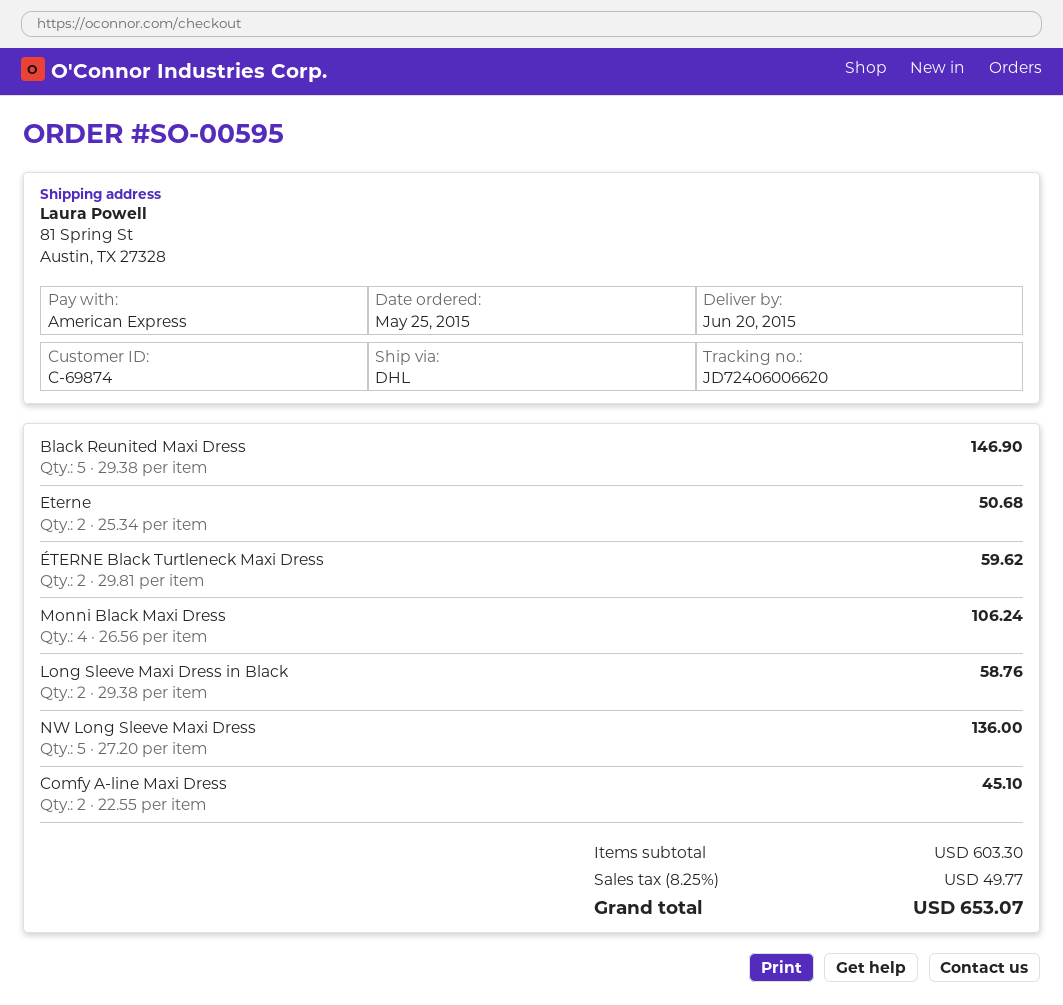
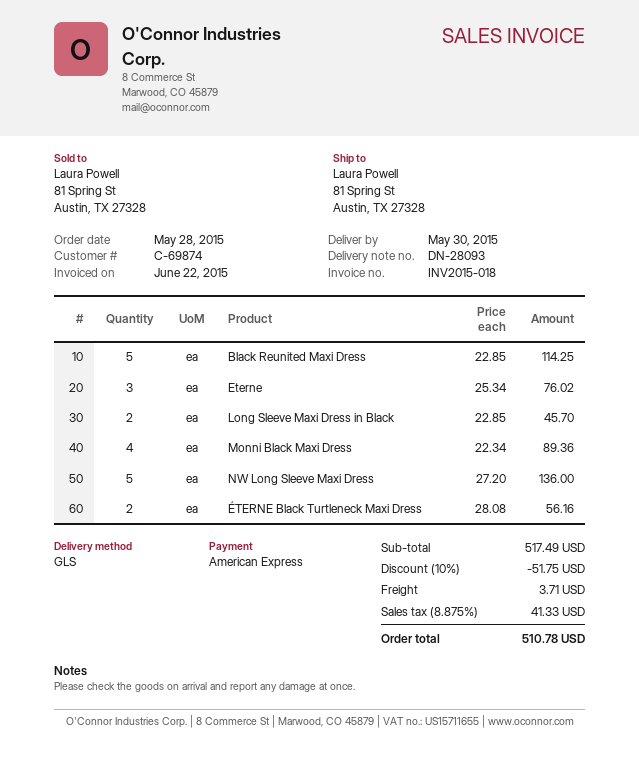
order date: 2015-05-25 -> 2015-05-28
delivery date: 2015-06-20 -> 2015-05-30
shipping method: DHL -> GLS
Black Reunited Maxi Dress: 5 x 29.38 = 146.90 -> 5 x 22.85 = 114.25
Eterne: 2 x 25.34 = 50.68 -> 3 x 25.34 = 76.02
ÉTERNE Black Turtleneck Maxi Dress: 2 x 29.81 = 59.62 -> 2 x 28.08 = 56.16
Monni Black Maxi Dress: 4 x 26.56 = 106.24 -> 4 x 22.34 = 89.36
Long Sleeve Maxi Dress in Black: 2 x 29.38 = 58.76 -> 2 x 22.85 = 45.70
Comfy A-line Maxi Dress: 2 x 22.55 = 45.10 -> none
subtotal: 603.30 -> 517.49
discount: none -> 10% = 51.75
shipping: none -> 3.71
tax: 8.25% = 49.77 -> 8.875% = 41.33
total: 653.07 -> 510.78

